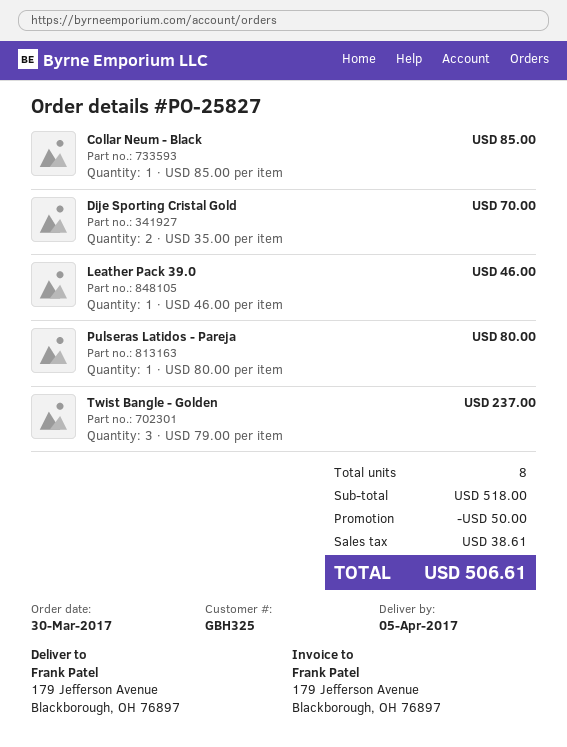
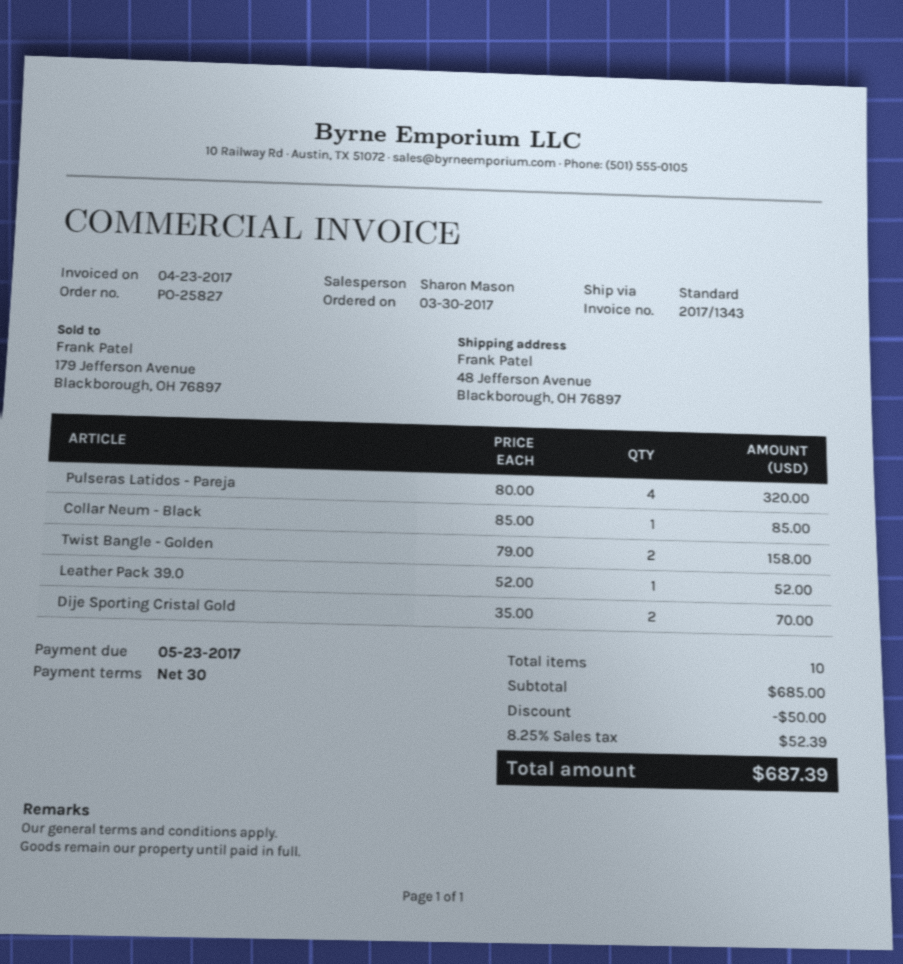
ship to: 179 Jefferson Avenue, Blackborough, OH 76897 -> 48 Jefferson Avenue, Blackborough, OH 76897
Leather Pack 39.0: 1 x 46.00 = 46.00 -> 1 x 52.00 = 52.00
Pulseras Latidos - Pareja: 1 x 80.00 = 80.00 -> 4 x 80.00 = 320.00
Twist Bangle - Golden: 3 x 79.00 = 237.00 -> 2 x 79.00 = 158.00
total quantity: 8 -> 10
subtotal: 518.00 -> 685.00
tax: 38.61 -> 52.39
total: 506.61 -> 687.39

